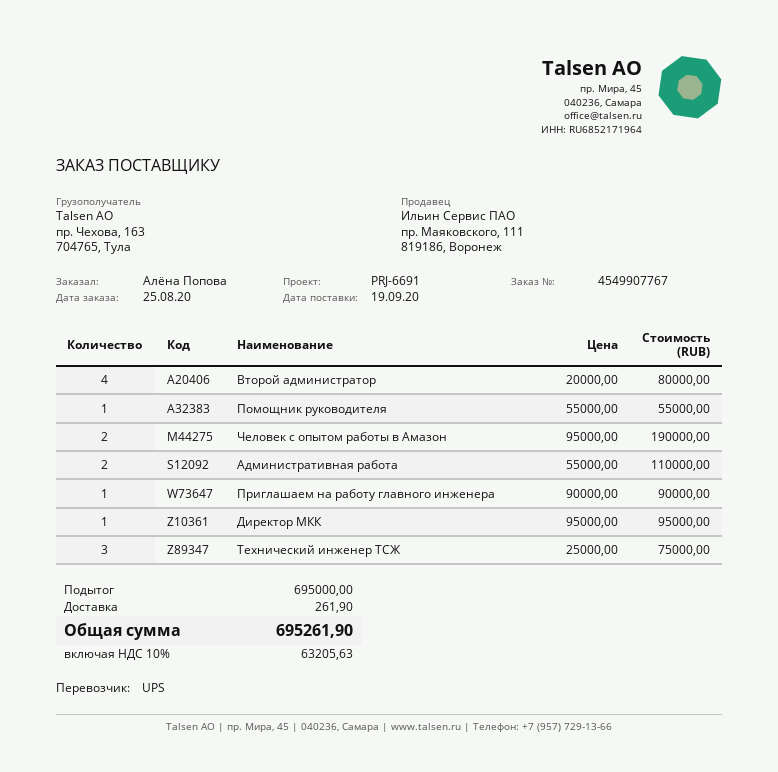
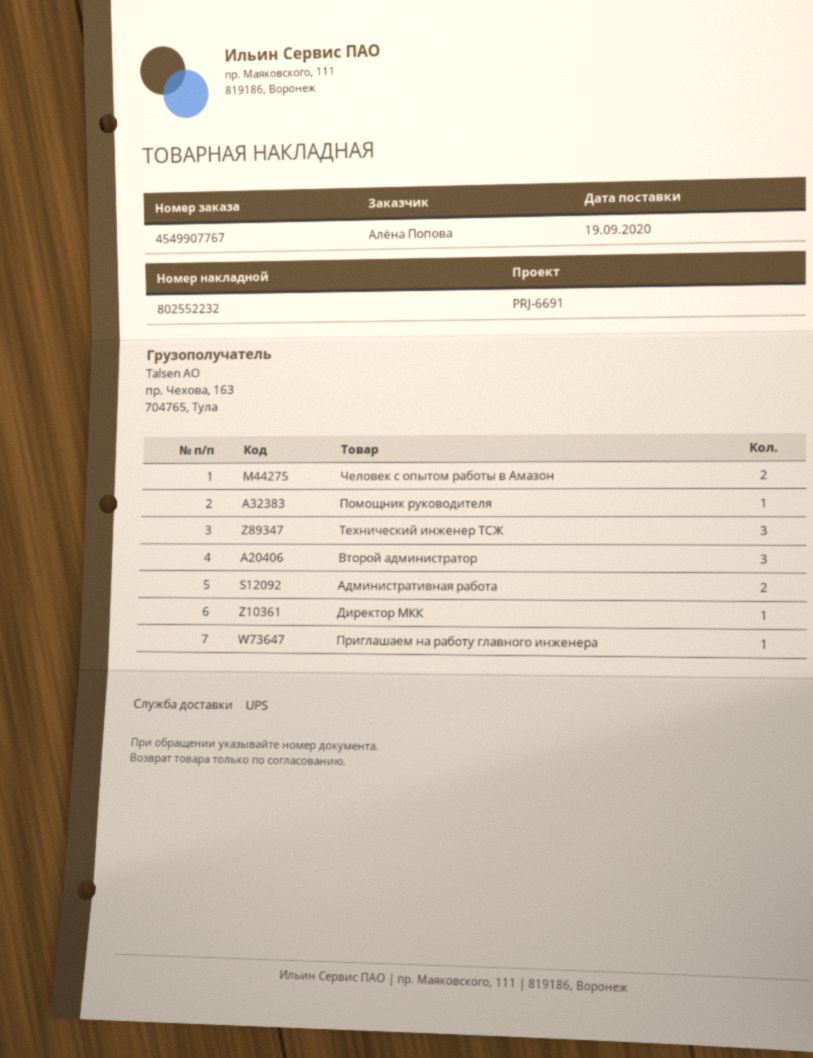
Второй администратор: 4 -> 3

